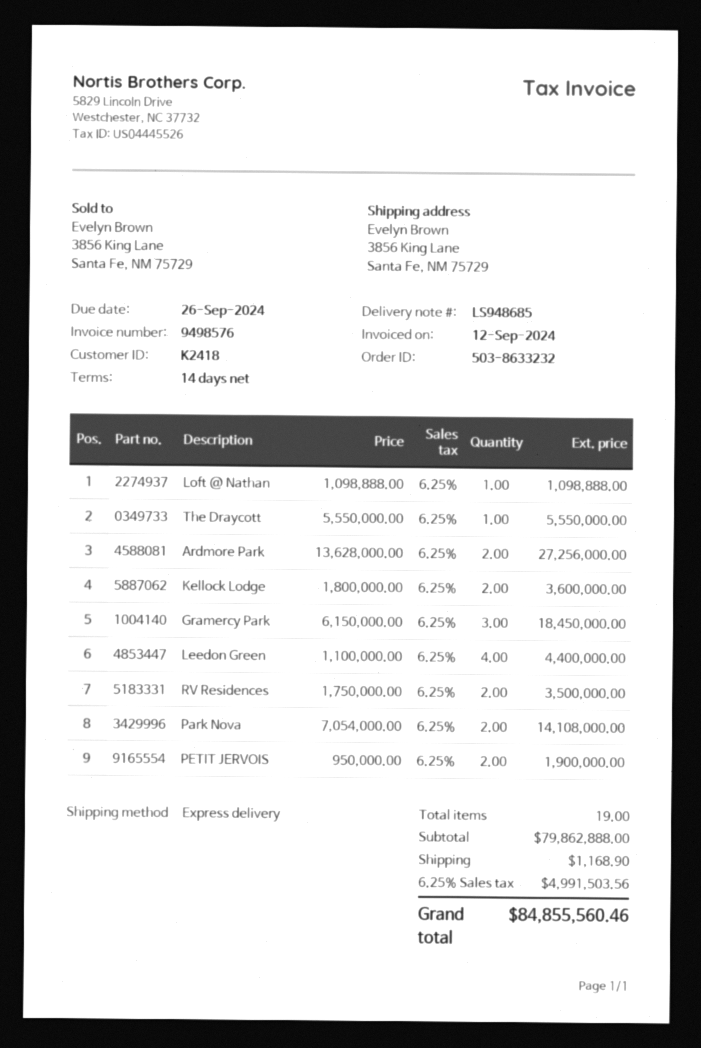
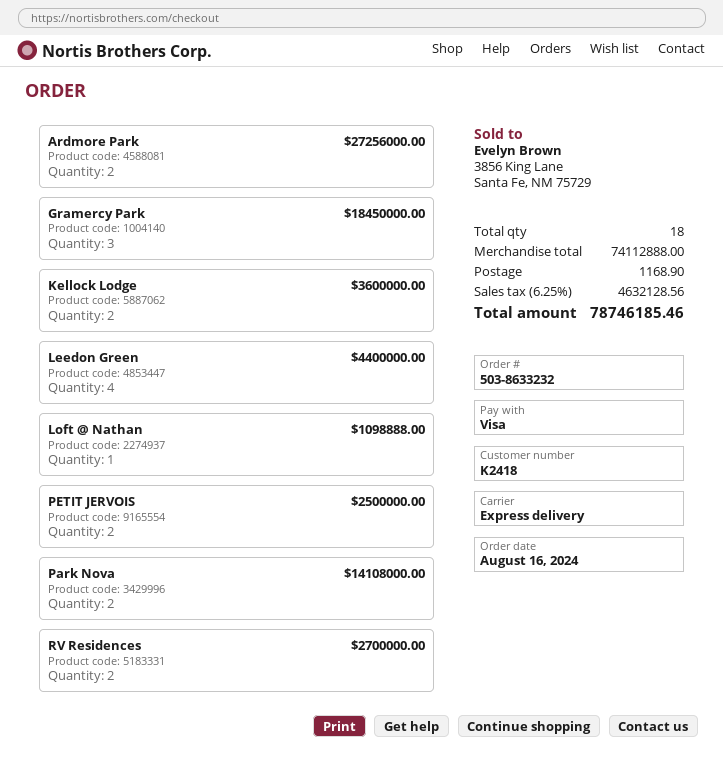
The Draycott: 1 for 5550000.00 -> none
RV Residences: 2 for 3500000.00 -> 2 for 2700000.00
PETIT JERVOIS: 2 for 1900000.00 -> 2 for 2500000.00
total quantity: 19 -> 18
subtotal: 79862888.00 -> 74112888.00
tax: 6.25% = 4991503.56 -> 6.25% = 4632128.56
total: 84855560.46 -> 78746185.46

